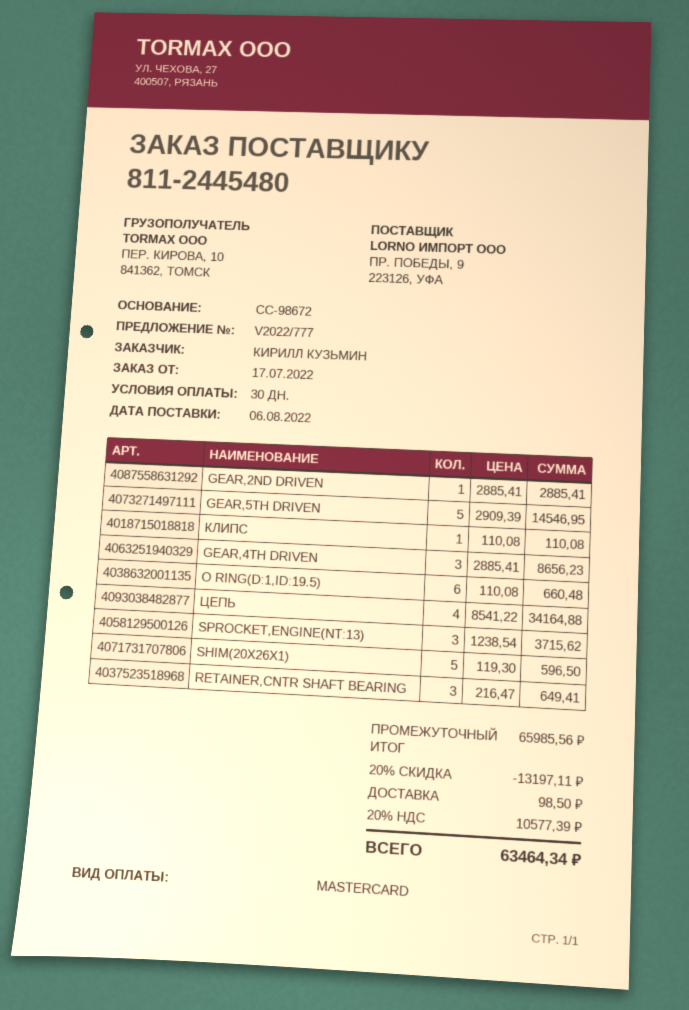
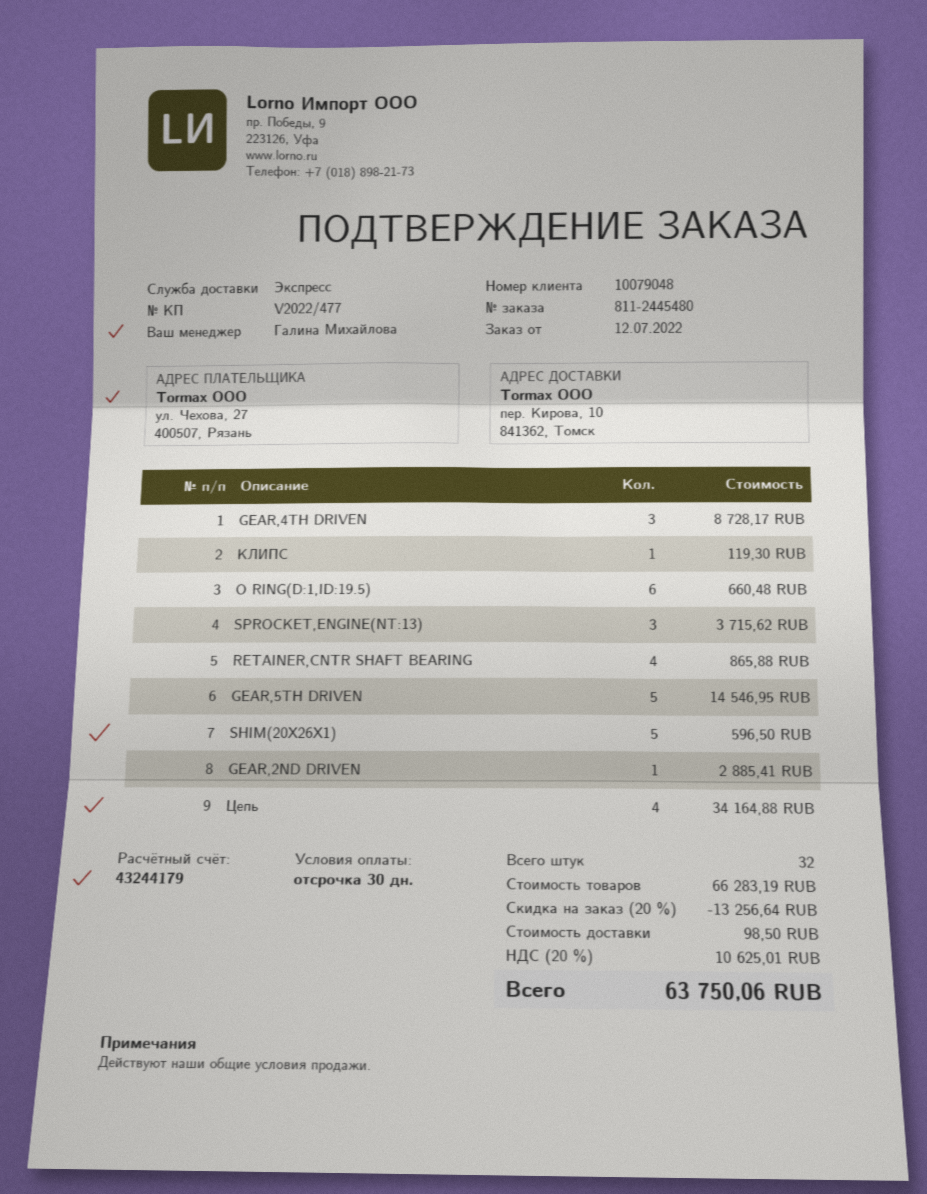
quote number: V2022/777 -> V2022/477
order date: 2022-07-17 -> 2022-07-12
КЛИПС: 1 for 110.08 -> 1 for 119.30
GEAR,4TH DRIVEN: 3 for 8656.23 -> 3 for 8728.17
RETAINER,CNTR SHAFT BEARING: 3 for 649.41 -> 4 for 865.88
subtotal: 65985.56 -> 66283.19
discount: 20% = 13197.11 -> 20% = 13256.64
tax: 20% = 10577.39 -> 20% = 10625.01
total: 63464.34 -> 63750.06

